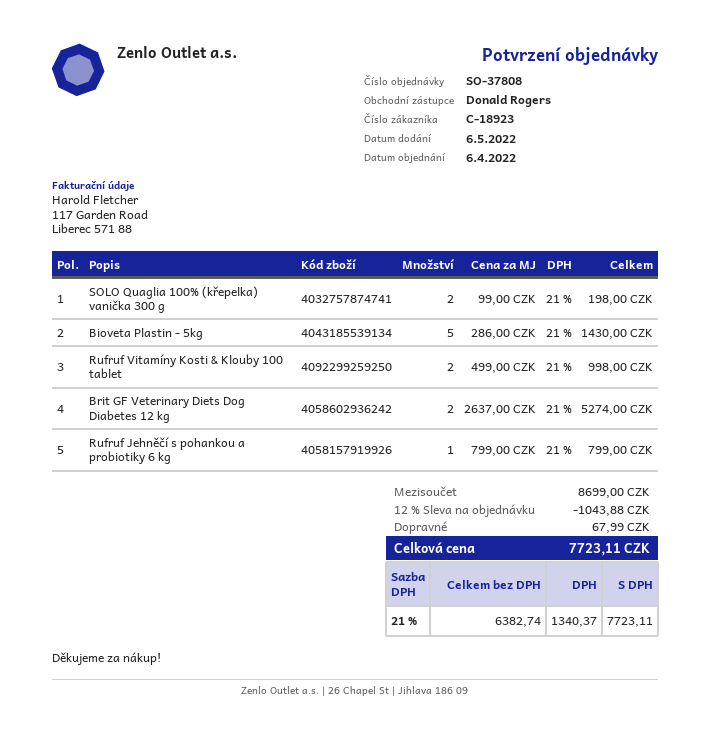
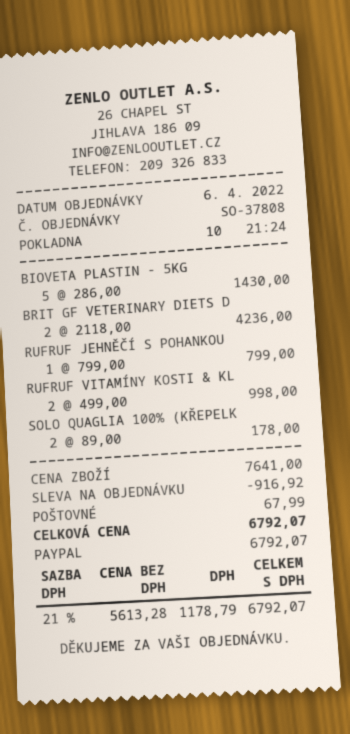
SOLO Quaglia 100% (křepelka) vanička 300 g: 2 x 99.00 = 198.00 -> 2 x 89.00 = 178.00
Brit GF Veterinary Diets Dog Diabetes 12 kg: 2 x 2637.00 = 5274.00 -> 2 x 2118.00 = 4236.00
subtotal: 8699.00 -> 7641.00
discount: 1043.88 -> 916.92
net: 6382.74 -> 5613.28
tax: 21% = 1340.37 -> 21% = 1178.79
total: 7723.11 -> 6792.07

